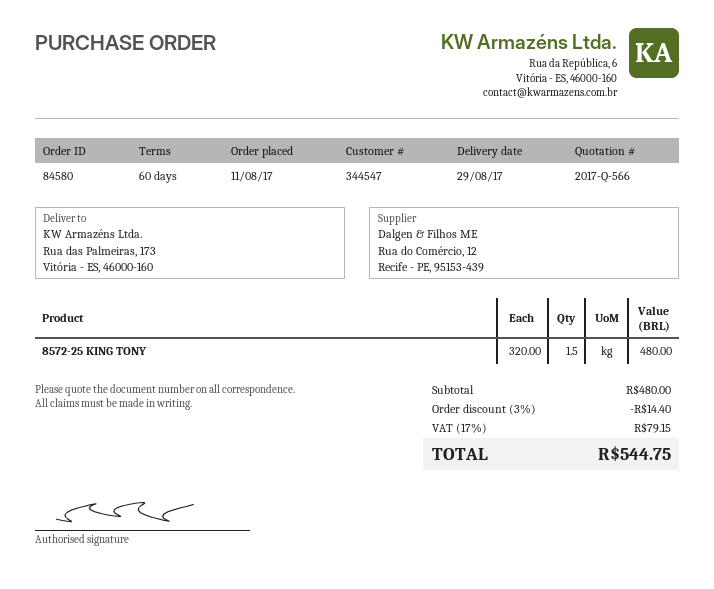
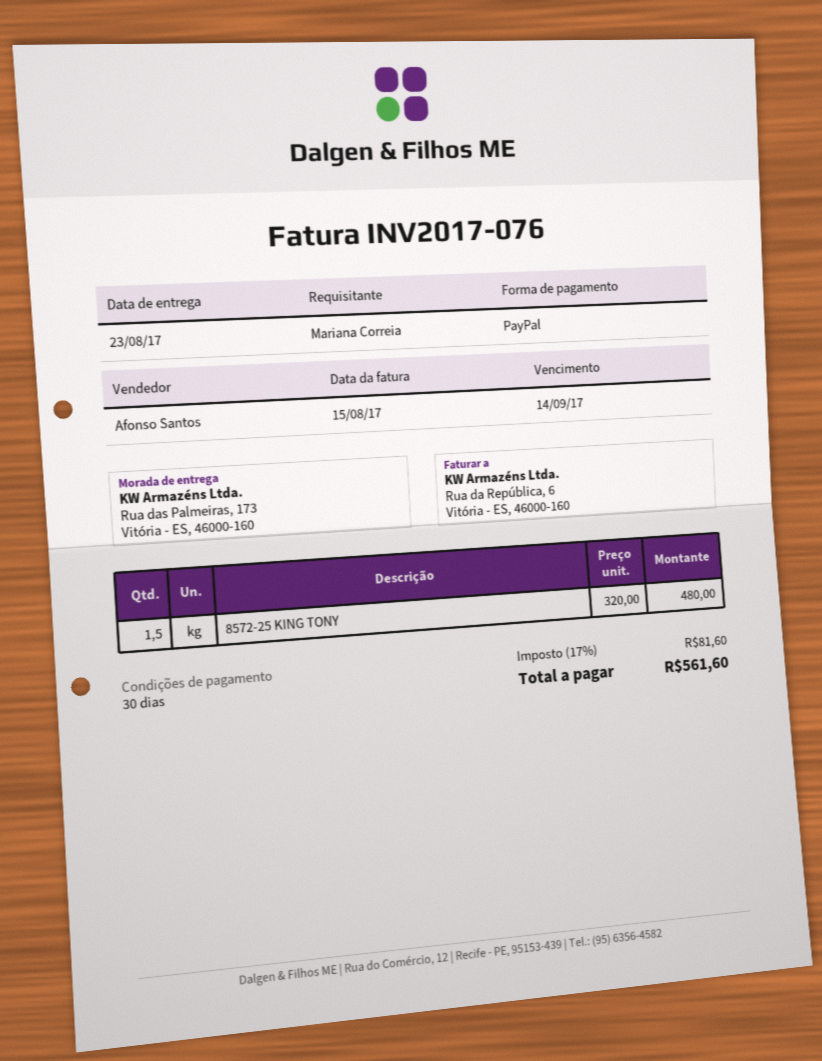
delivery date: 2017-08-29 -> 2017-08-23
payment terms: 60 days -> 30 days
discount: 3% = 14.40 -> none
tax: 17% = 79.15 -> 17% = 81.60
total: 544.75 -> 561.60

